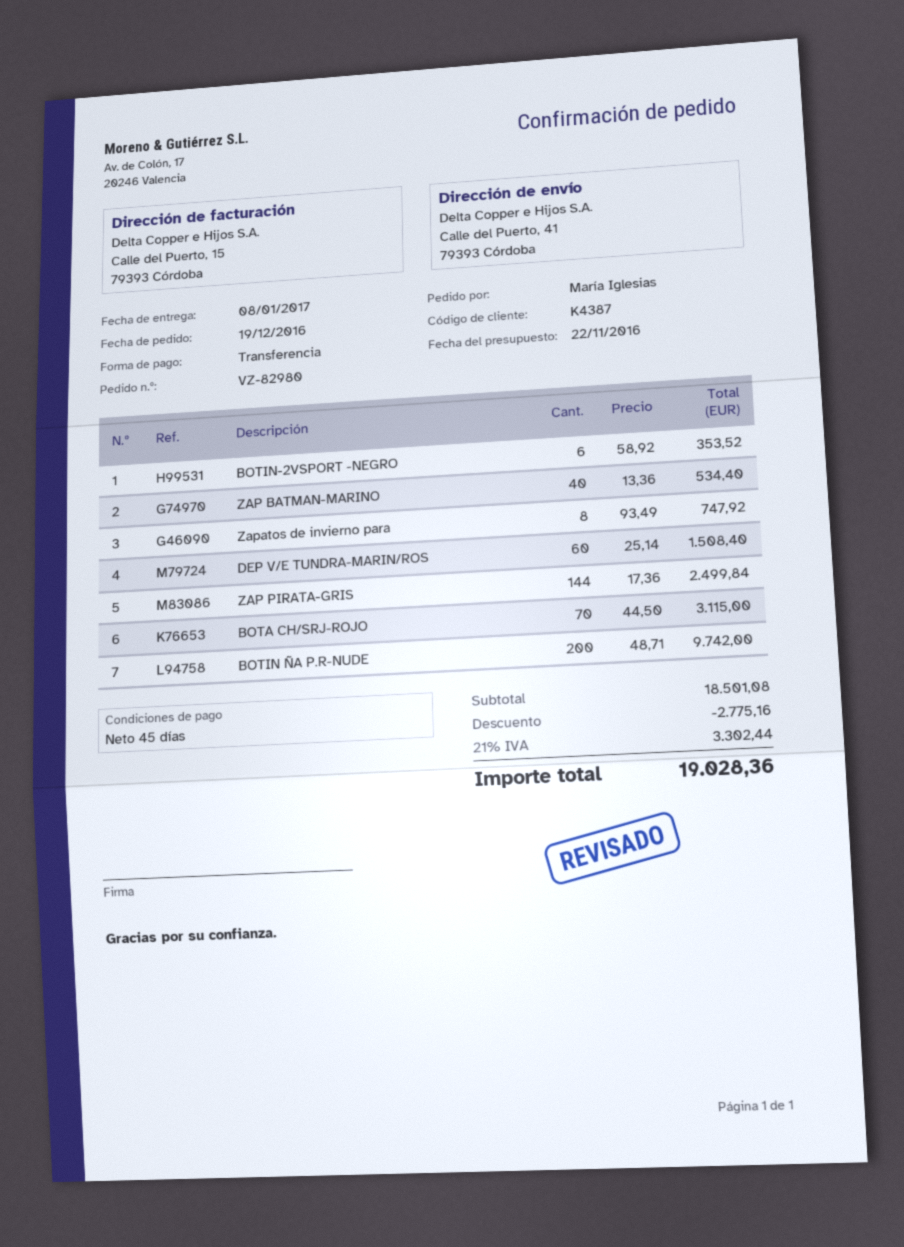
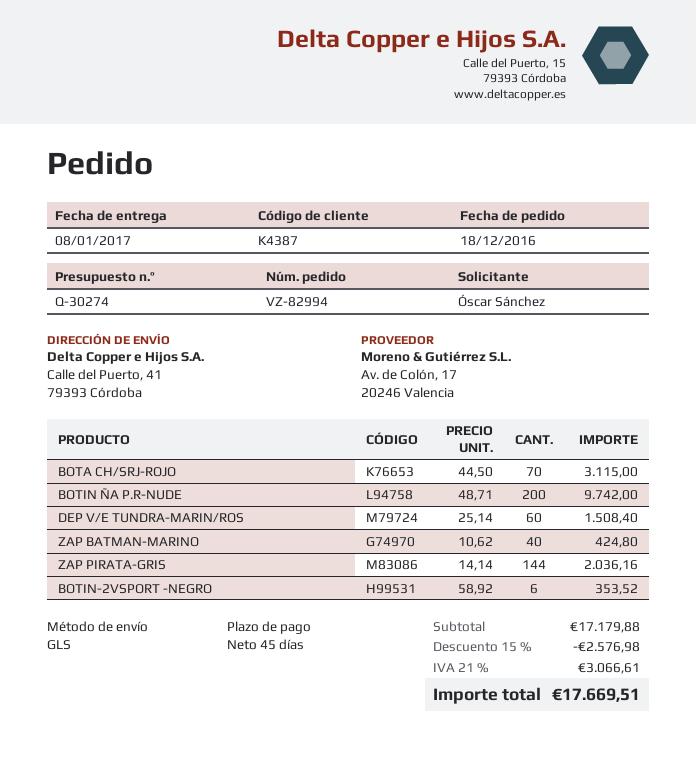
order number: VZ-82980 -> VZ-82994
order date: 2016-12-19 -> 2016-12-18
ordered by: María Iglesias -> Óscar Sánchez
ZAP BATMAN-MARINO: 40 x 13.36 = 534.40 -> 40 x 10.62 = 424.80
Zapatos de invierno para: 8 x 93.49 = 747.92 -> none
ZAP PIRATA-GRIS: 144 x 17.36 = 2499.84 -> 144 x 14.14 = 2036.16
subtotal: 18501.08 -> 17179.88
discount: 2775.16 -> 2576.98
tax: 21% = 3302.44 -> 21% = 3066.61
total: 19028.36 -> 17669.51

